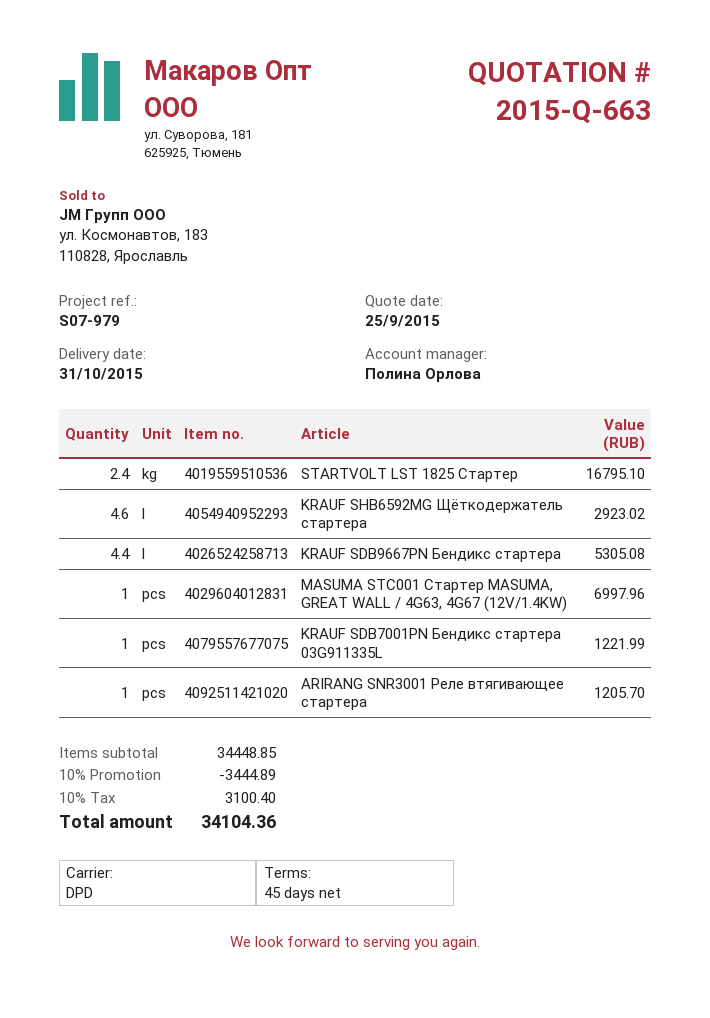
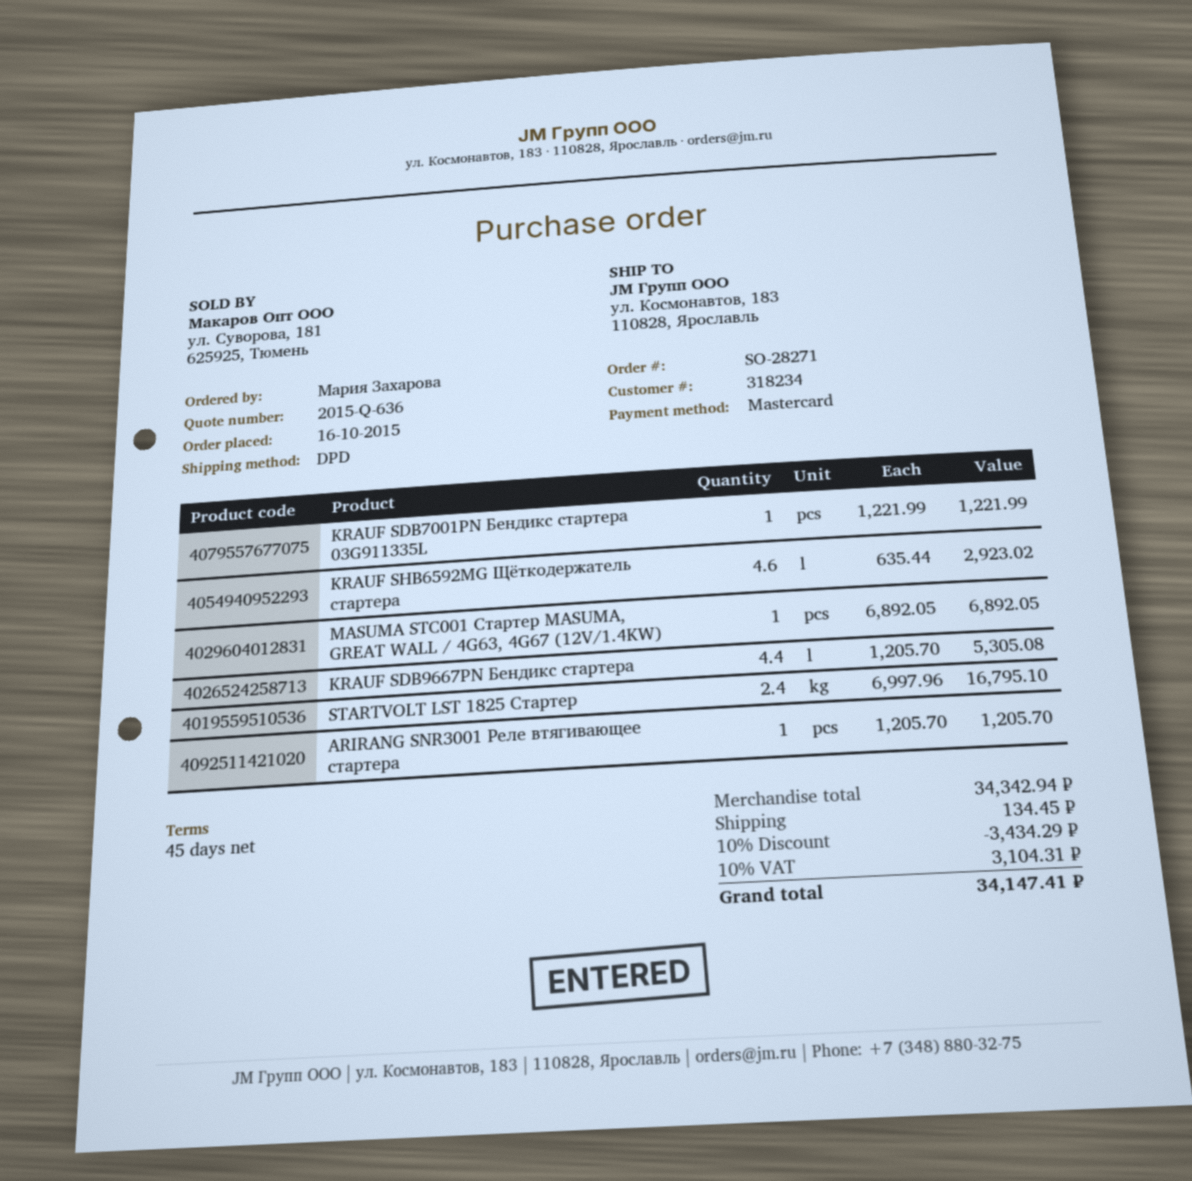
quote number: 2015-Q-663 -> 2015-Q-636
MASUMA STC001 Стартер MASUMA, GREAT WALL / 4G63, 4G67 (12V/1.4KW): 1 for 6997.96 -> 1 for 6892.05
subtotal: 34448.85 -> 34342.94
discount: 10% = 3444.89 -> 10% = 3434.29
shipping: none -> 134.45
tax: 10% = 3100.40 -> 10% = 3104.31
total: 34104.36 -> 34147.41

